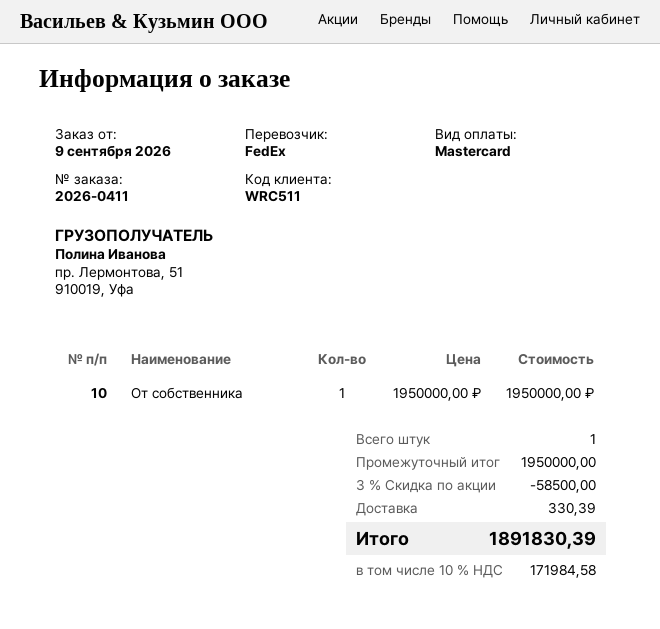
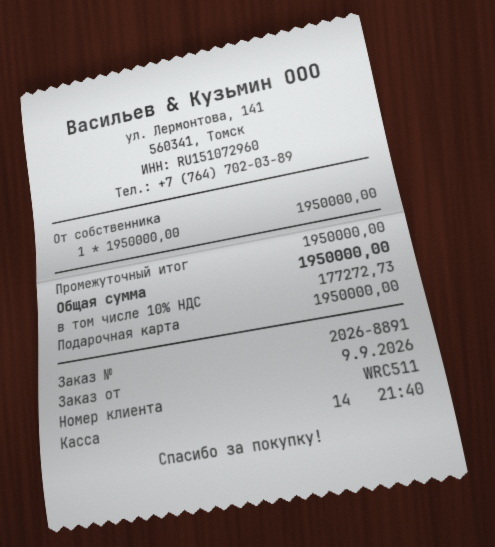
order number: 2026-0411 -> 2026-8891
payment method: Mastercard -> gift card
discount: 3% = 58500.00 -> none
shipping: 330.39 -> none
tax: 10% = 171984.58 -> 10% = 177272.73
total: 1891830.39 -> 1950000.00

